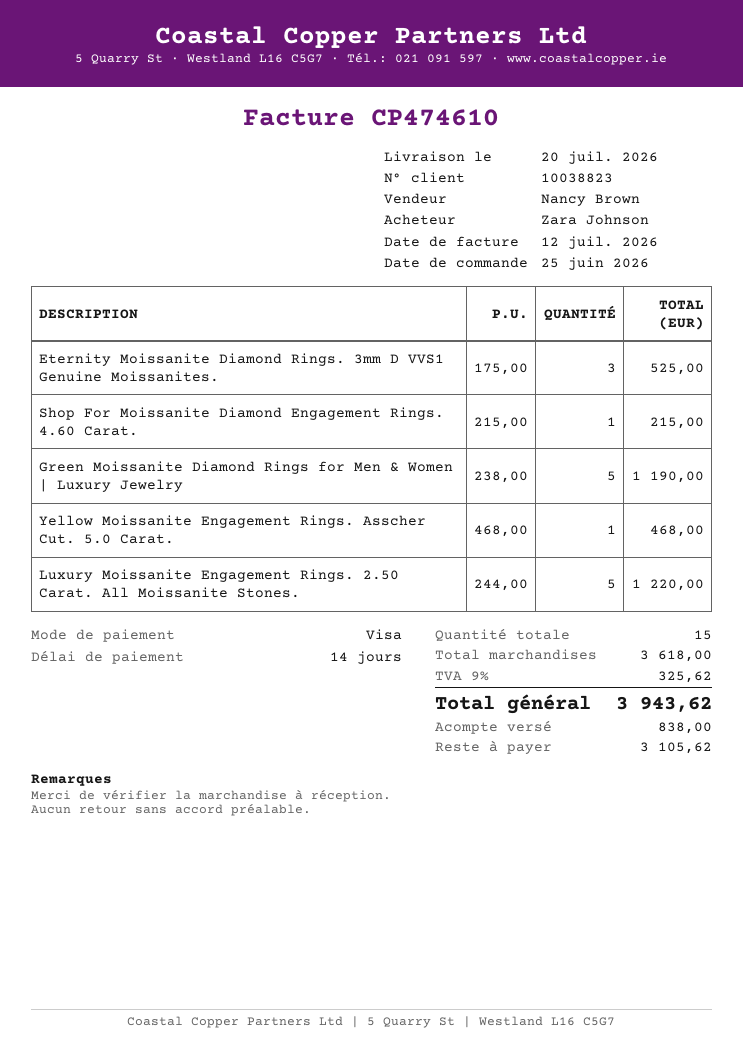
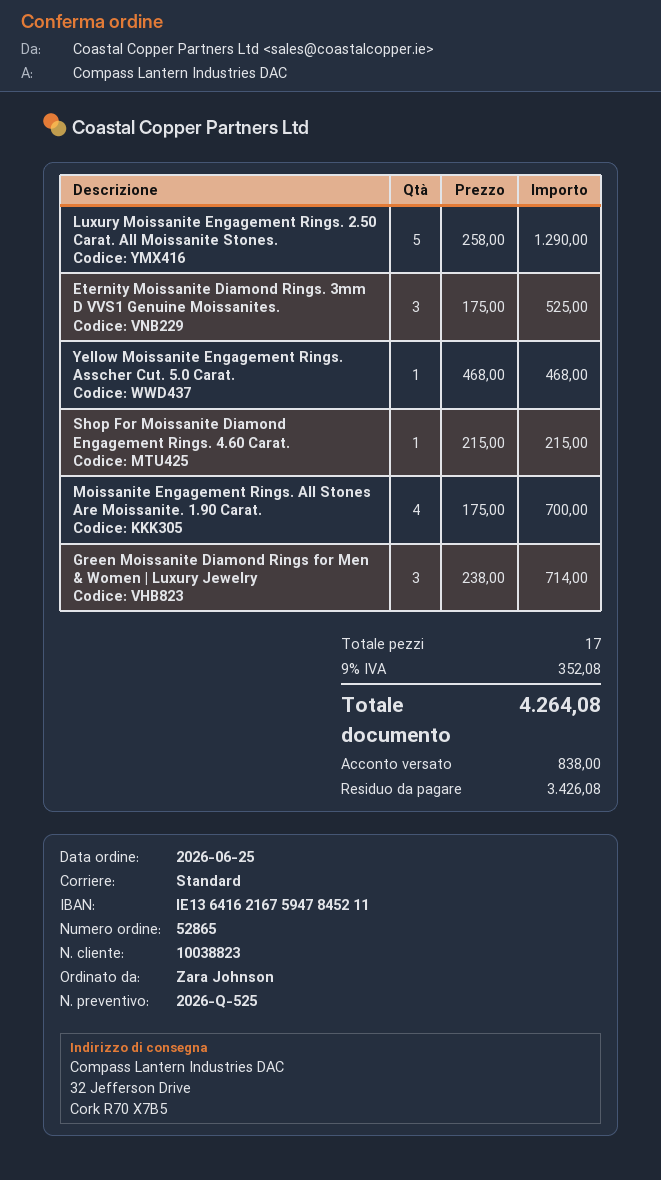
Green Moissanite Diamond Rings for Men & Women | Luxury Jewelry: 5 x 238.00 = 1190.00 -> 3 x 238.00 = 714.00
Luxury Moissanite Engagement Rings. 2.50 Carat. All Moissanite Stones.: 5 x 244.00 = 1220.00 -> 5 x 258.00 = 1290.00
Moissanite Engagement Rings. All Stones Are Moissanite. 1.90 Carat.: none -> 4 x 175.00 = 700.00
total quantity: 15 -> 17
tax: 9% = 325.62 -> 9% = 352.08
total: 3943.62 -> 4264.08
balance: 3105.62 -> 3426.08

